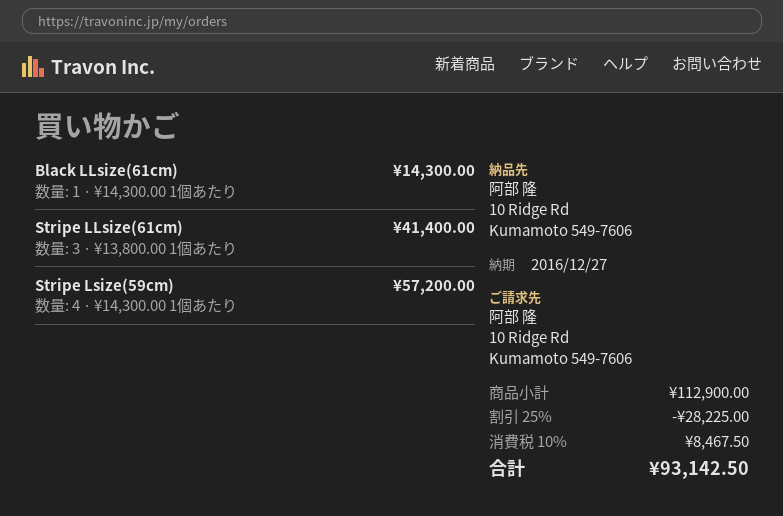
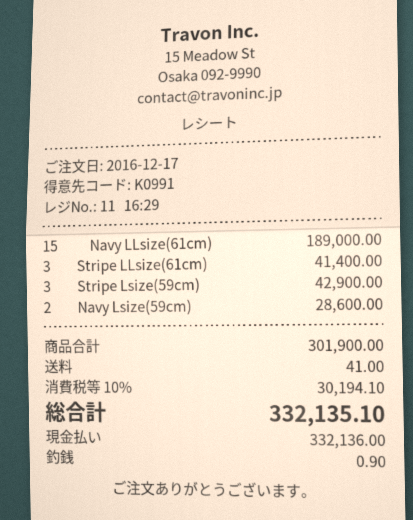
Black LLsize(61cm): 1 for 14300.00 -> none
Stripe Lsize(59cm): 4 for 57200.00 -> 3 for 42900.00
Navy LLsize(61cm): none -> 15 for 189000.00
Navy Lsize(59cm): none -> 2 for 28600.00
subtotal: 112900.00 -> 301900.00
discount: 25% = 28225.00 -> none
shipping: none -> 41.00
tax: 10% = 8467.50 -> 10% = 30194.10
total: 93142.50 -> 332135.10

